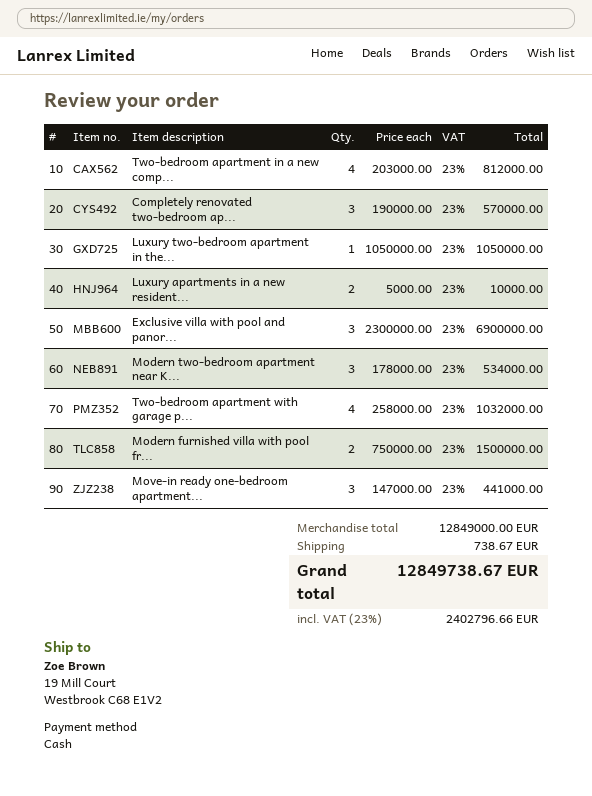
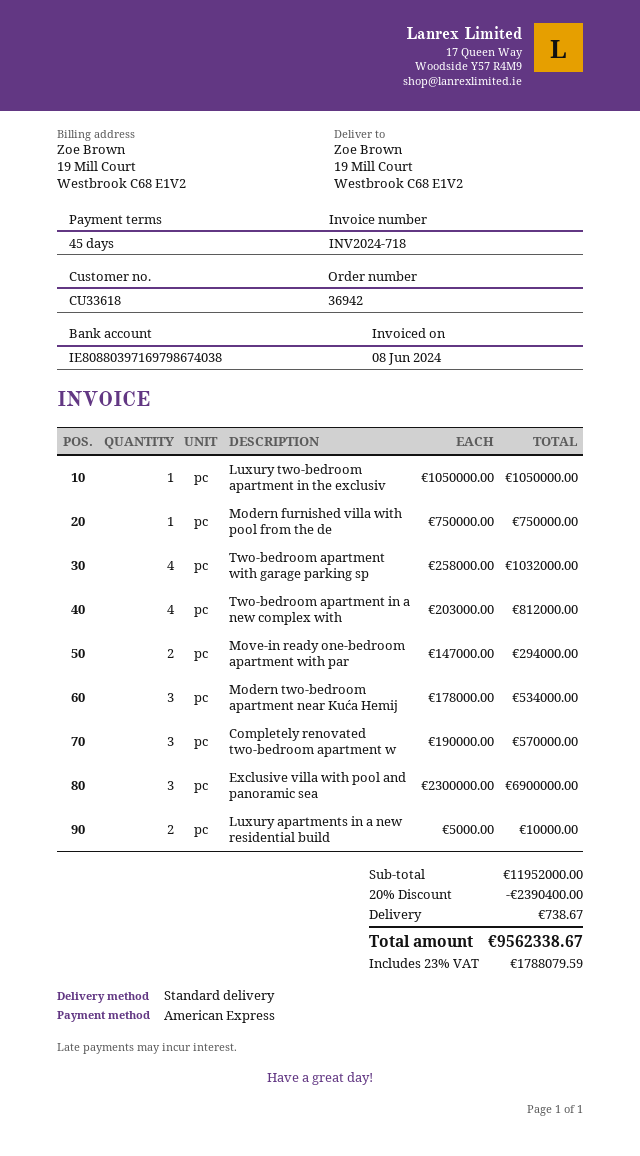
payment method: cash -> American Express
Modern furnished villa with pool fr...: 2 x 750000.00 = 1500000.00 -> 1 x 750000.00 = 750000.00
Move-in ready one-bedroom apartment...: 3 x 147000.00 = 441000.00 -> 2 x 147000.00 = 294000.00
subtotal: 12849000.00 -> 11952000.00
discount: none -> 20% = 2390400.00
tax: 23% = 2402796.66 -> 23% = 1788079.59
total: 12849738.67 -> 9562338.67

